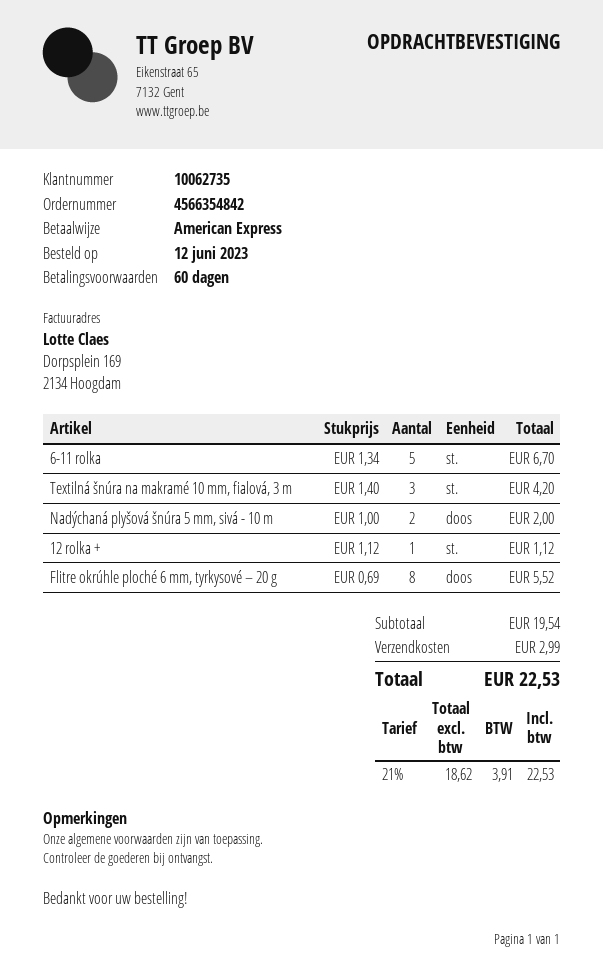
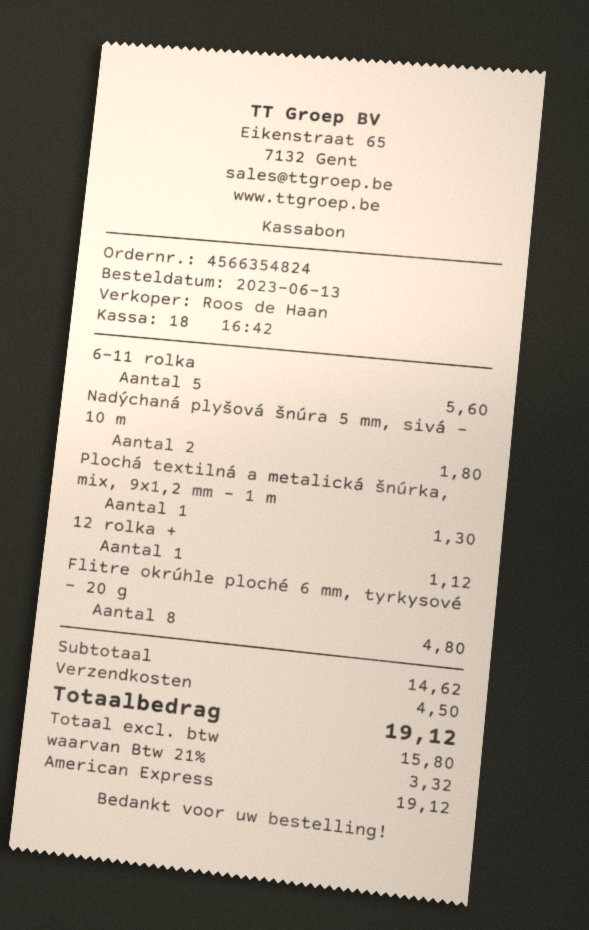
order number: 4566354842 -> 4566354824
order date: 2023-06-12 -> 2023-06-13
6-11 rolka: 5 for 6.70 -> 5 for 5.60
Textilná šnúra na makramé 10 mm, fialová, 3 m: 3 for 4.20 -> none
Nadýchaná plyšová šnúra 5 mm, sivá - 10 m: 2 for 2.00 -> 2 for 1.80
Flitre okrúhle ploché 6 mm, tyrkysové – 20 g: 8 for 5.52 -> 8 for 4.80
Plochá textilná a metalická šnúrka, mix, 9x1,2 mm - 1 m: none -> 1 for 1.30
subtotal: 19.54 -> 14.62
shipping: 2.99 -> 4.50
net: 18.62 -> 15.80
tax: 21% = 3.91 -> 21% = 3.32
total: 22.53 -> 19.12

